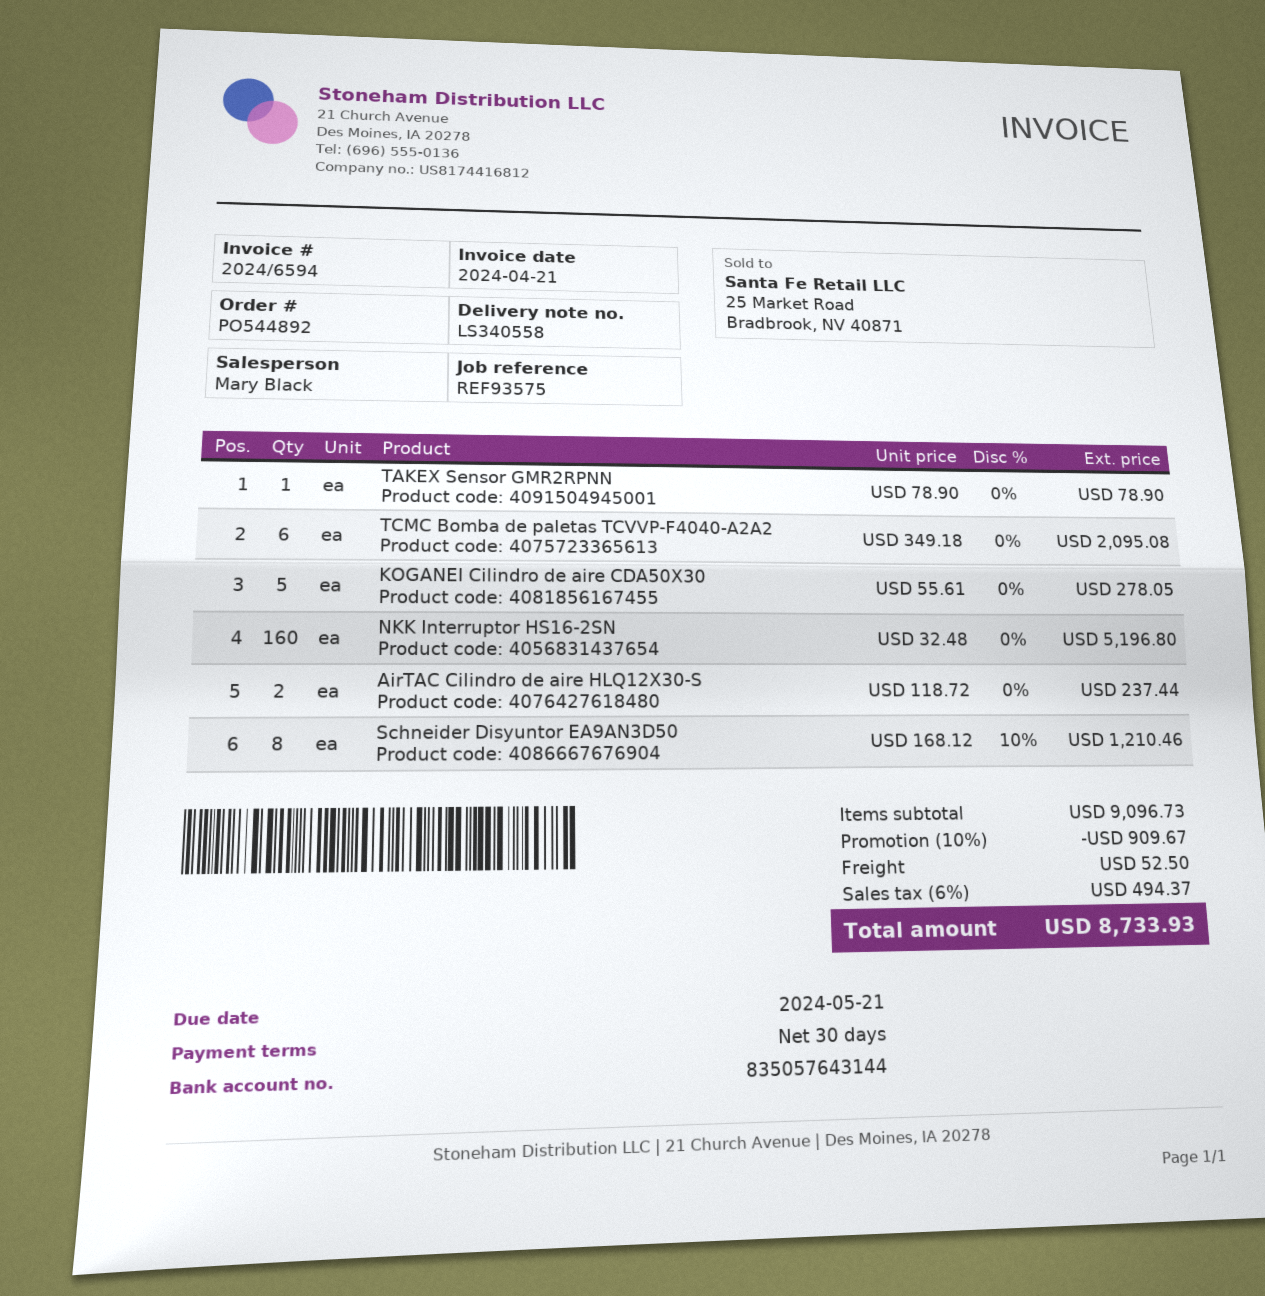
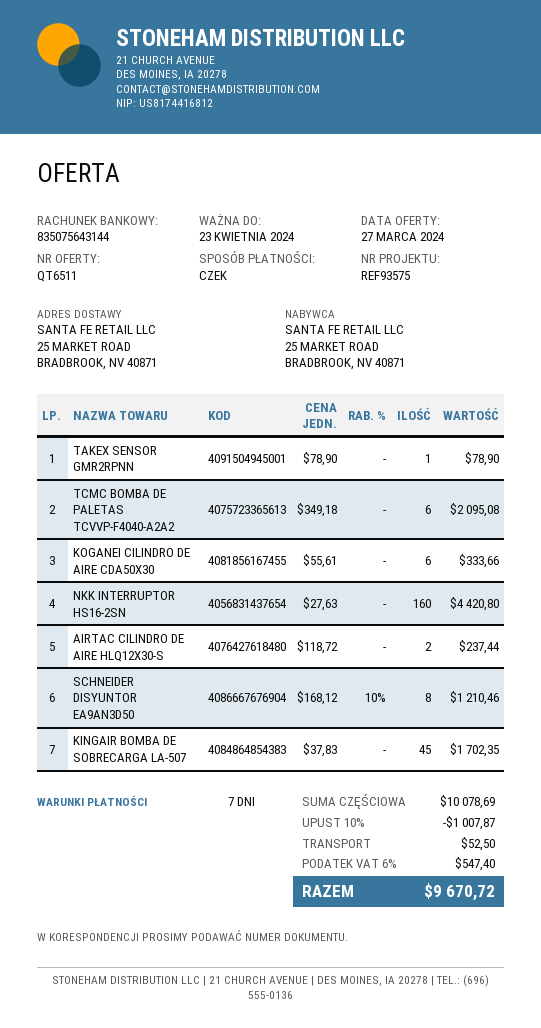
payment terms: 30 days -> 7 days
bank account: 835057643144 -> 835075643144
KOGANEI Cilindro de aire CDA50X30: 5 x 55.61 = 278.05 -> 6 x 55.61 = 333.66
NKK Interruptor HS16-2SN: 160 x 32.48 = 5196.80 -> 160 x 27.63 = 4420.80
KINGAIR BOMBA DE SOBRECARGA LA-507: none -> 45 x 37.83 = 1702.35
subtotal: 9096.73 -> 10078.69
discount: 10% = 909.67 -> 10% = 1007.87
tax: 6% = 494.37 -> 6% = 547.40
total: 8733.93 -> 9670.72

